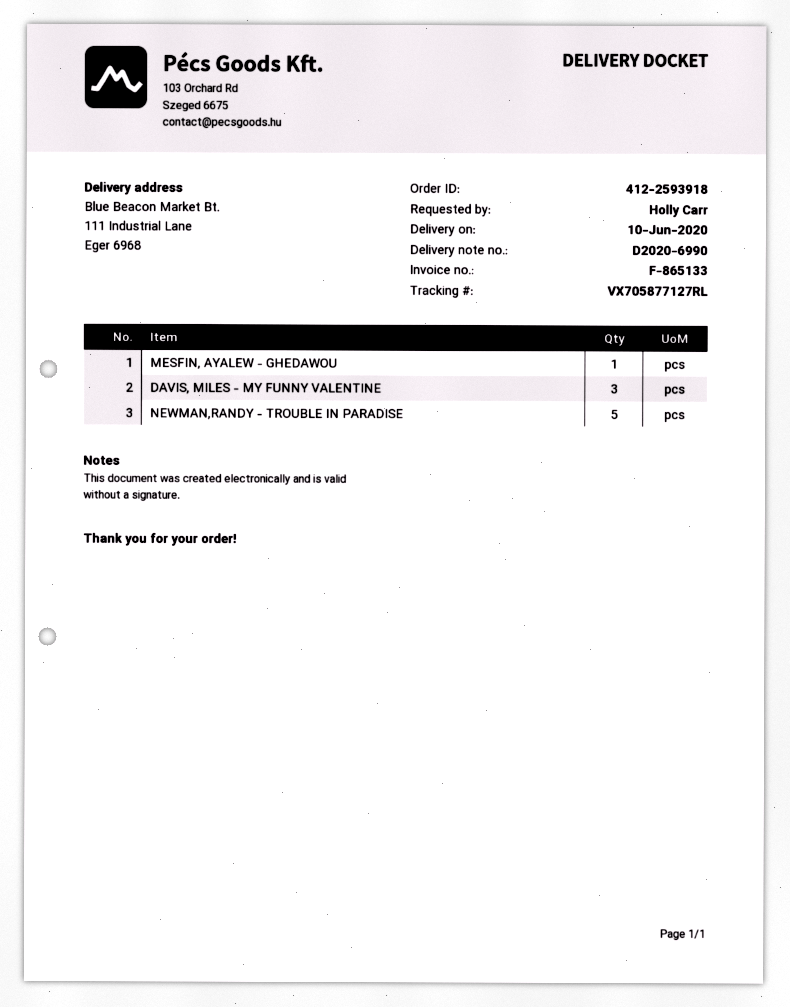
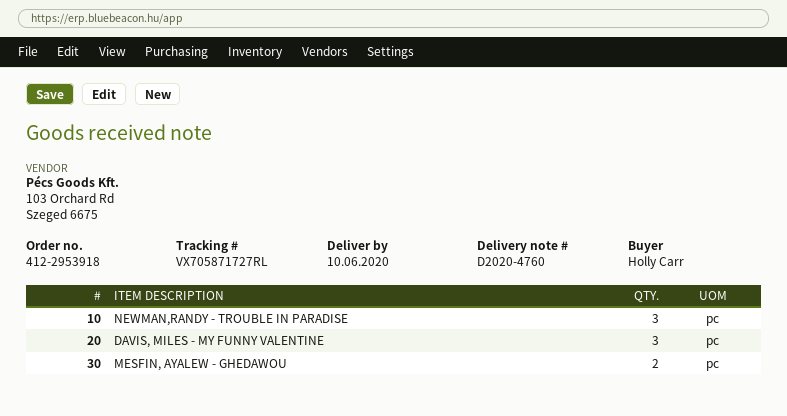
order number: 412-2593918 -> 412-2953918
delivery note number: D2020-6990 -> D2020-4760
tracking number: VX705877127RL -> VX705871727RL
MESFIN, AYALEW - GHEDAWOU: 1 -> 2
NEWMAN,RANDY - TROUBLE IN PARADISE: 5 -> 3

